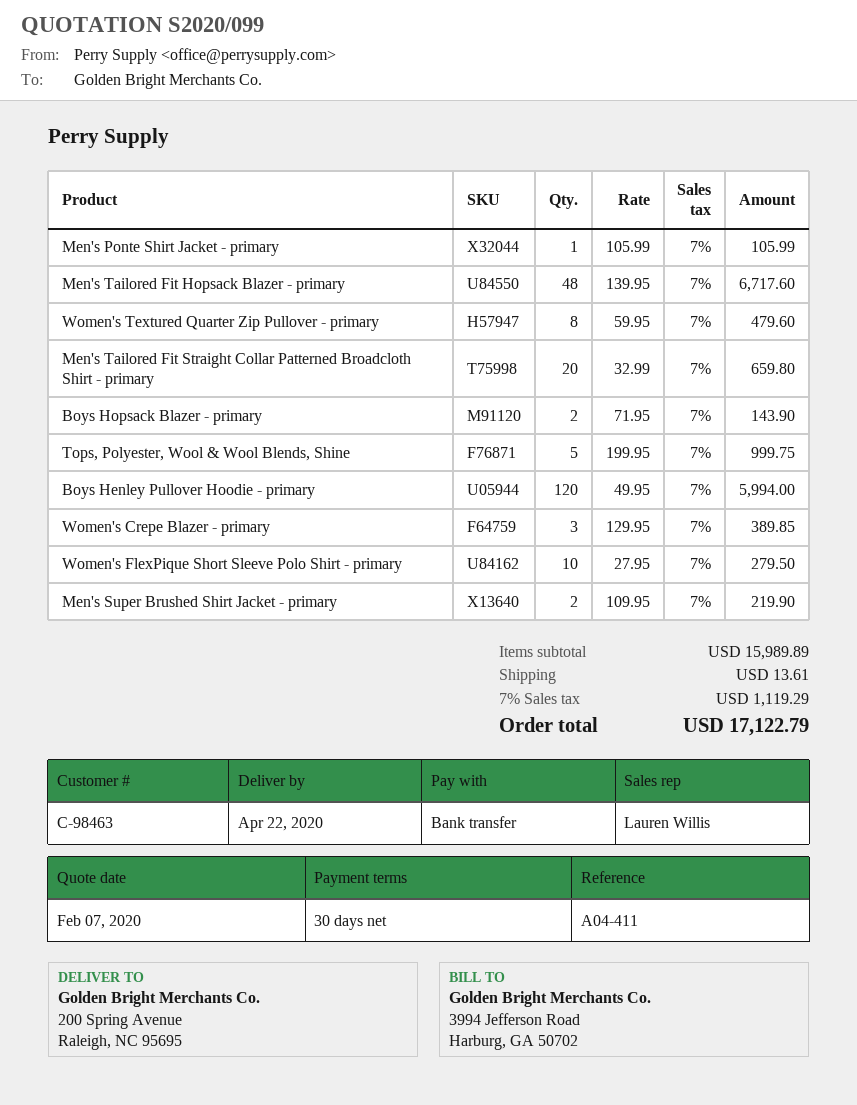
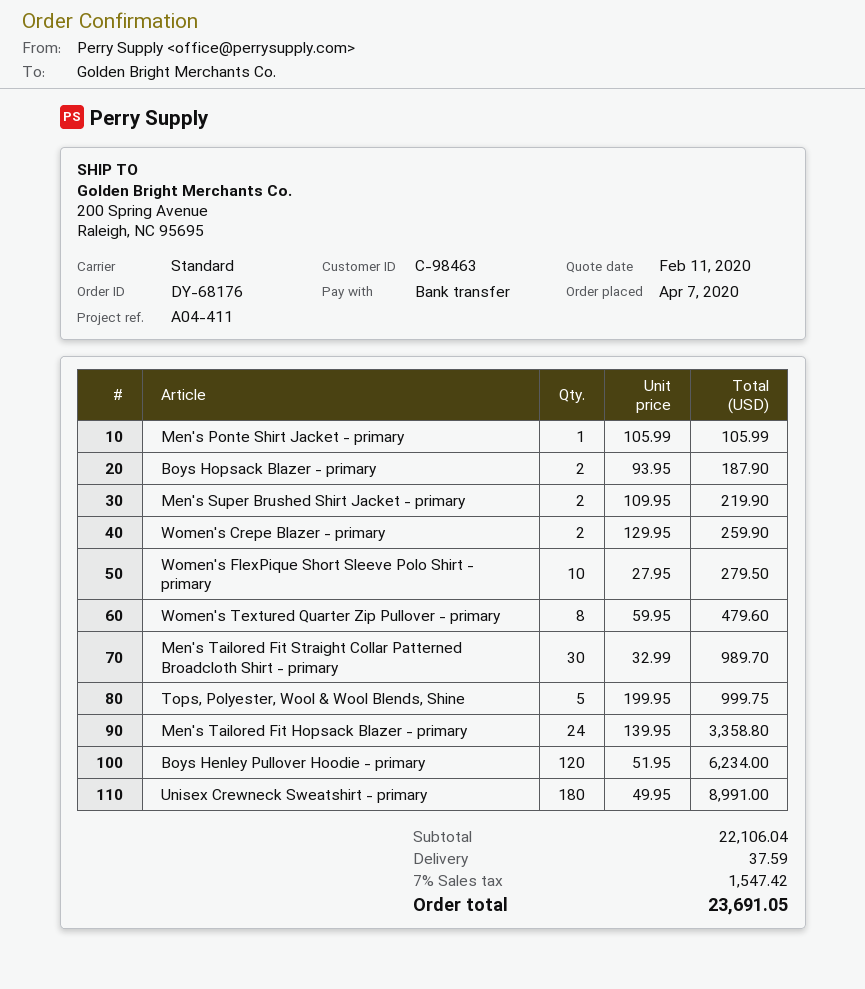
quote date: 2020-02-07 -> 2020-02-11
Men's Tailored Fit Hopsack Blazer - primary: 48 x 139.95 = 6717.60 -> 24 x 139.95 = 3358.80
Men's Tailored Fit Straight Collar Patterned Broadcloth Shirt - primary: 20 x 32.99 = 659.80 -> 30 x 32.99 = 989.70
Boys Hopsack Blazer - primary: 2 x 71.95 = 143.90 -> 2 x 93.95 = 187.90
Boys Henley Pullover Hoodie - primary: 120 x 49.95 = 5994.00 -> 120 x 51.95 = 6234.00
Women's Crepe Blazer - primary: 3 x 129.95 = 389.85 -> 2 x 129.95 = 259.90
Unisex Crewneck Sweatshirt - primary: none -> 180 x 49.95 = 8991.00
subtotal: 15989.89 -> 22106.04
shipping: 13.61 -> 37.59
tax: 7% = 1119.29 -> 7% = 1547.42
total: 17122.79 -> 23691.05

